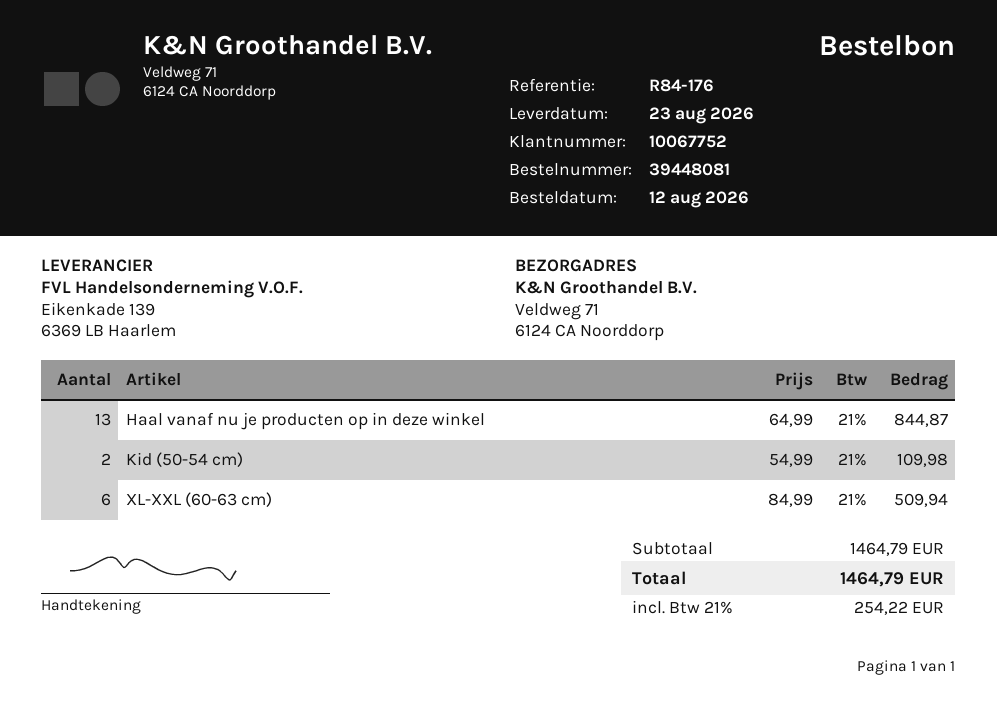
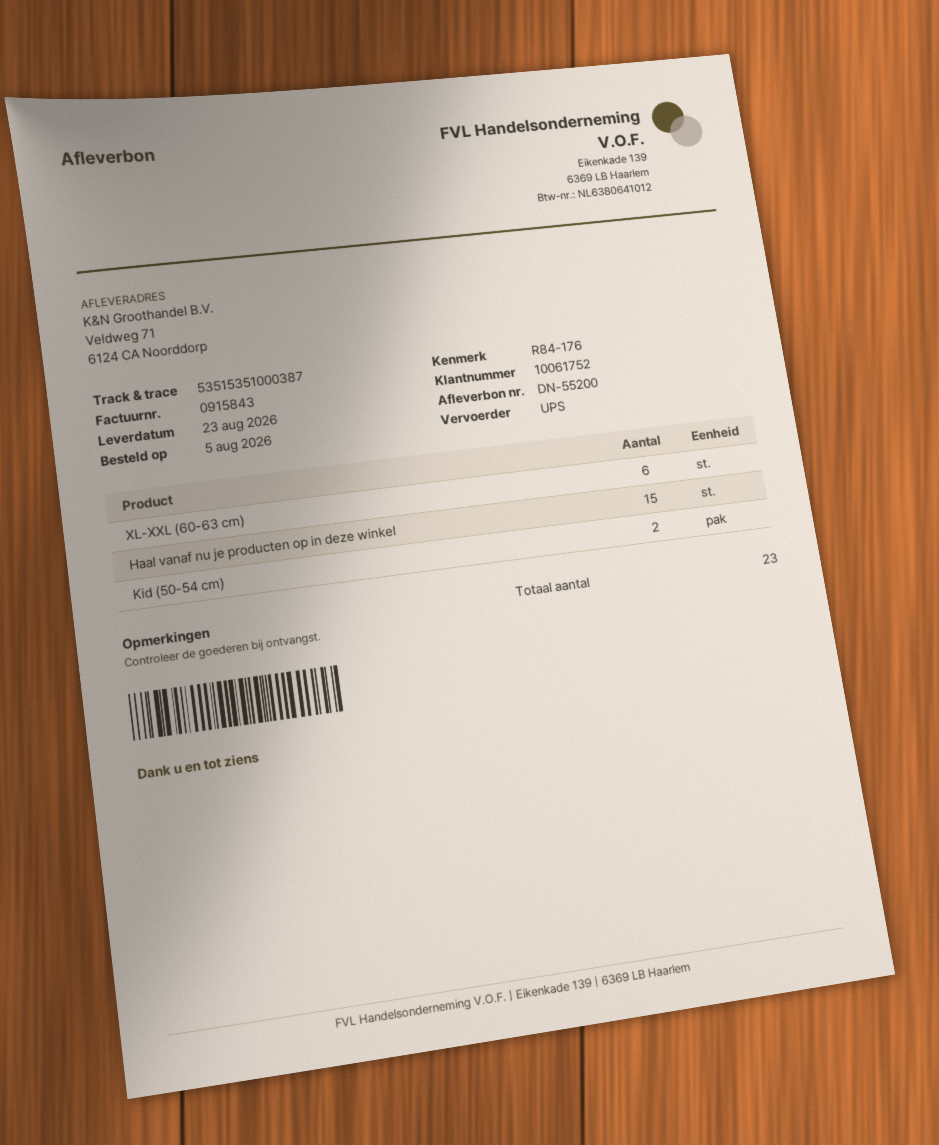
order date: 2026-08-12 -> 2026-08-05
customer number: 10067752 -> 10061752
Haal vanaf nu je producten op in deze winkel: 13 -> 15

